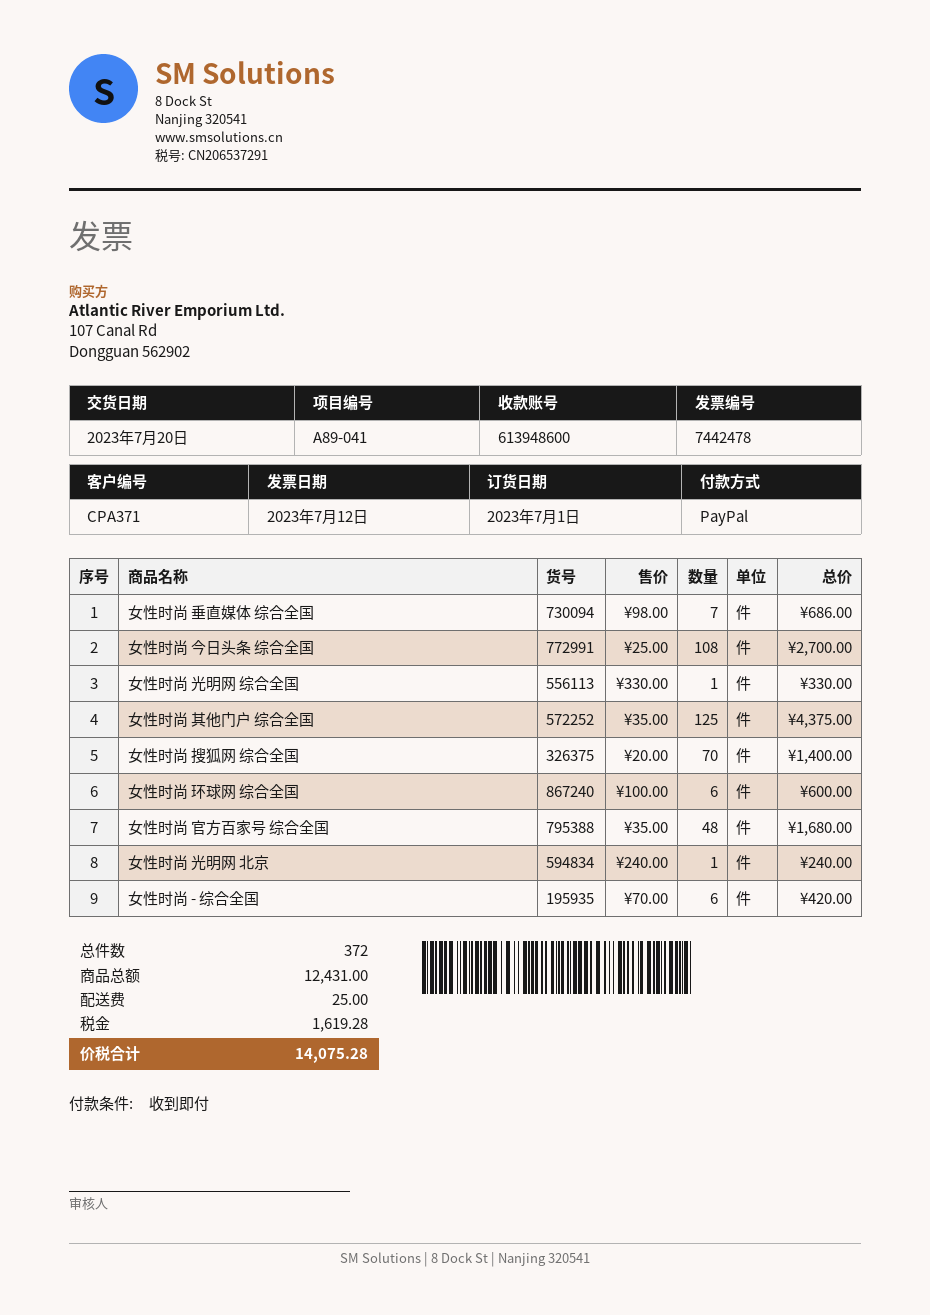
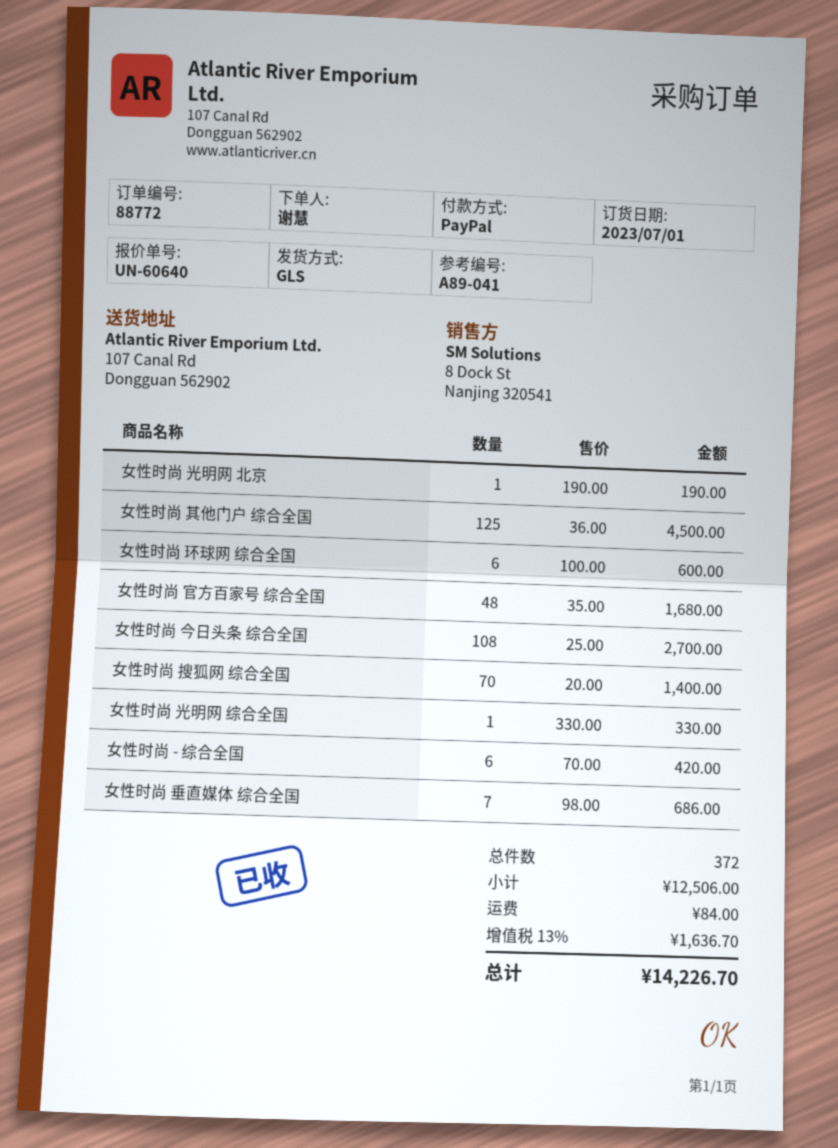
女性时尚 其他门户 综合全国: 125 x 35.00 = 4375.00 -> 125 x 36.00 = 4500.00
女性时尚 光明网 北京: 1 x 240.00 = 240.00 -> 1 x 190.00 = 190.00
subtotal: 12431.00 -> 12506.00
shipping: 25.00 -> 84.00
tax: 1619.28 -> 1636.70
total: 14075.28 -> 14226.70

